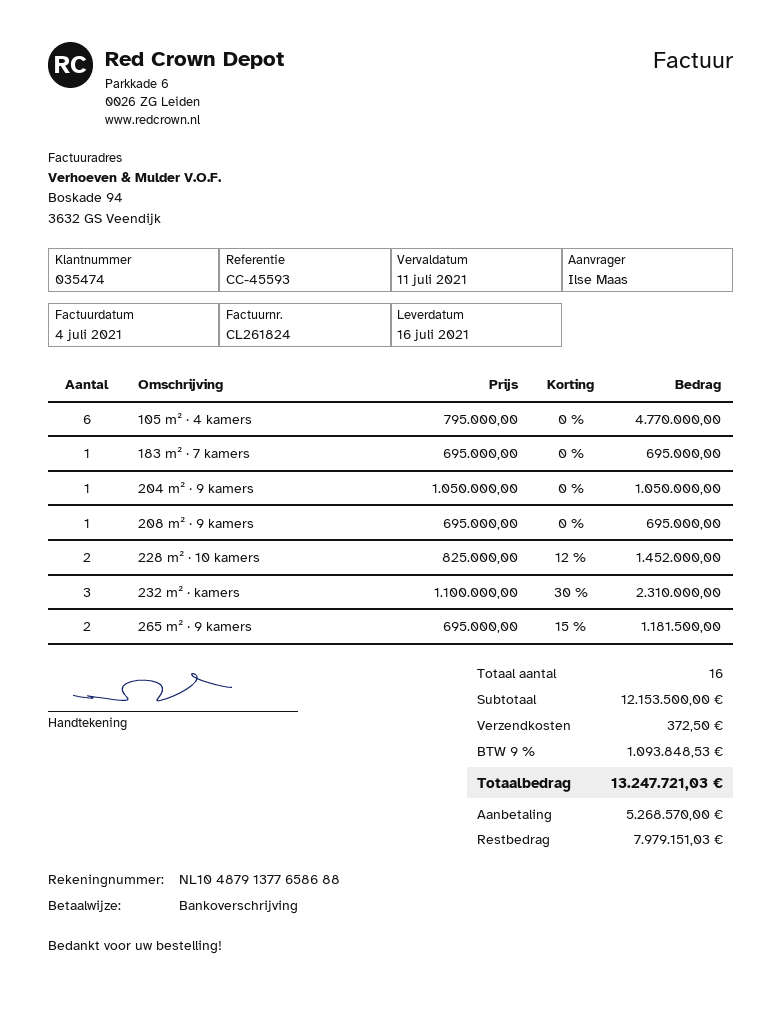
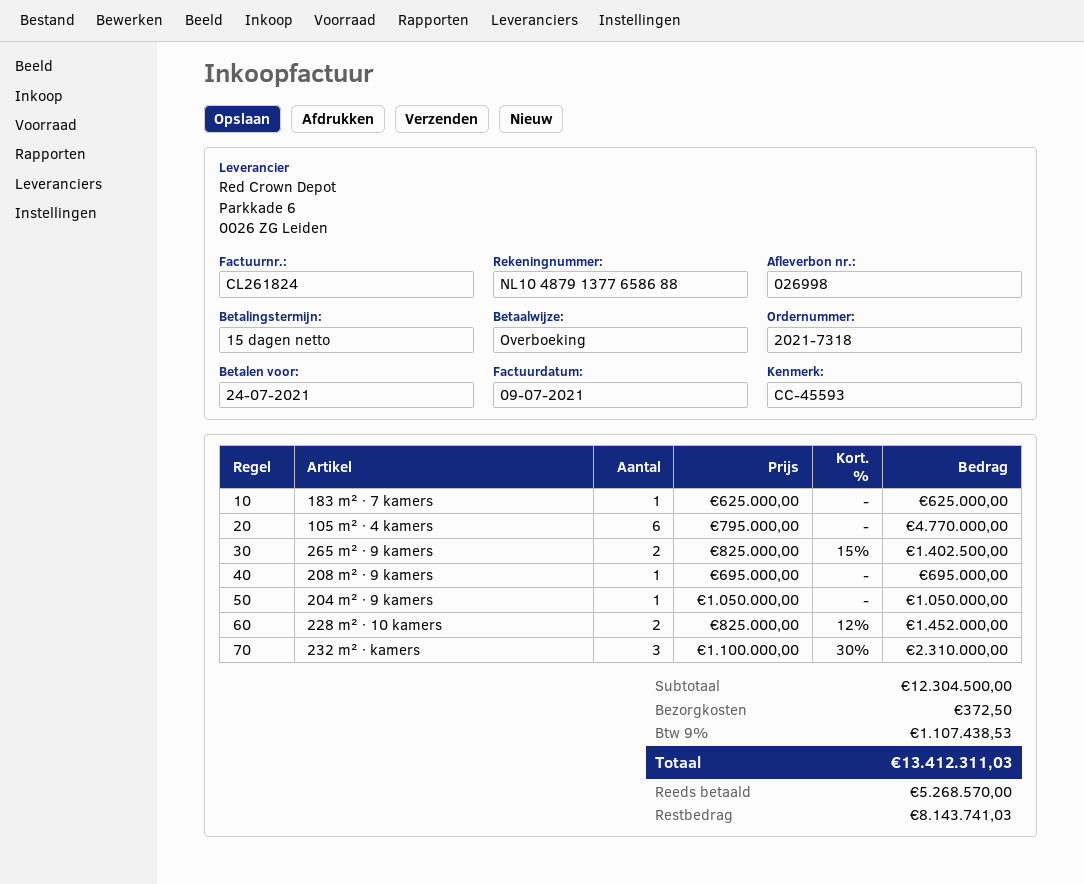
invoice date: 2021-07-04 -> 2021-07-09
due date: 2021-07-11 -> 2021-07-24
183 m² · 7 kamers: 1 x 695000.00 = 695000.00 -> 1 x 625000.00 = 625000.00
265 m² · 9 kamers: 2 x 695000.00 - 15% = 1181500.00 -> 2 x 825000.00 - 15% = 1402500.00
subtotal: 12153500.00 -> 12304500.00
tax: 9% = 1093848.53 -> 9% = 1107438.53
total: 13247721.03 -> 13412311.03
balance: 7979151.03 -> 8143741.03

